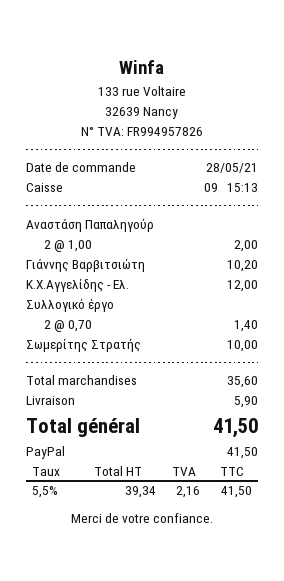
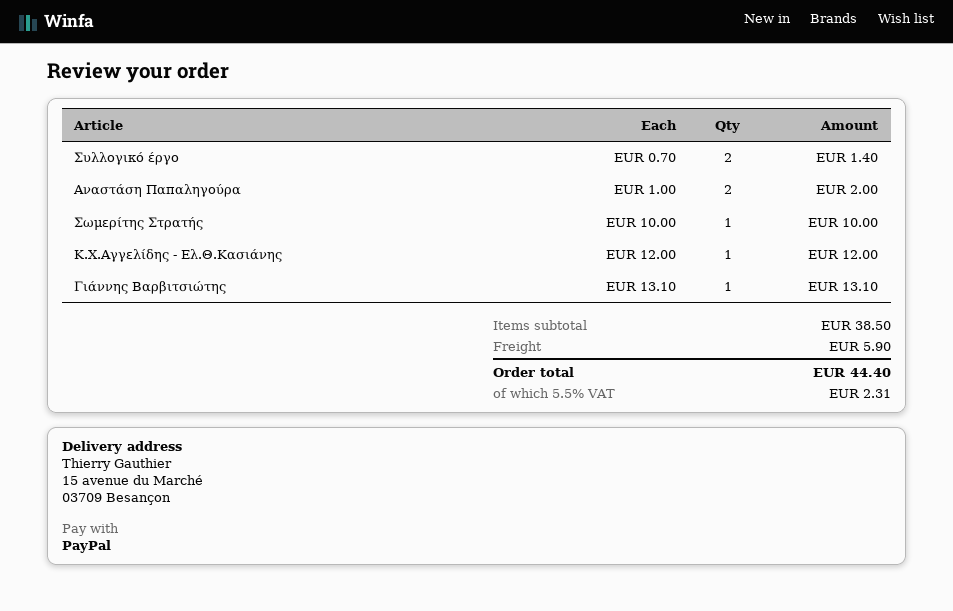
Γιάννης Βαρβιτσιώτη: 1 x 10.20 = 10.20 -> 1 x 13.10 = 13.10
subtotal: 35.60 -> 38.50
tax: 5.5% = 2.16 -> 5.5% = 2.31
total: 41.50 -> 44.40

